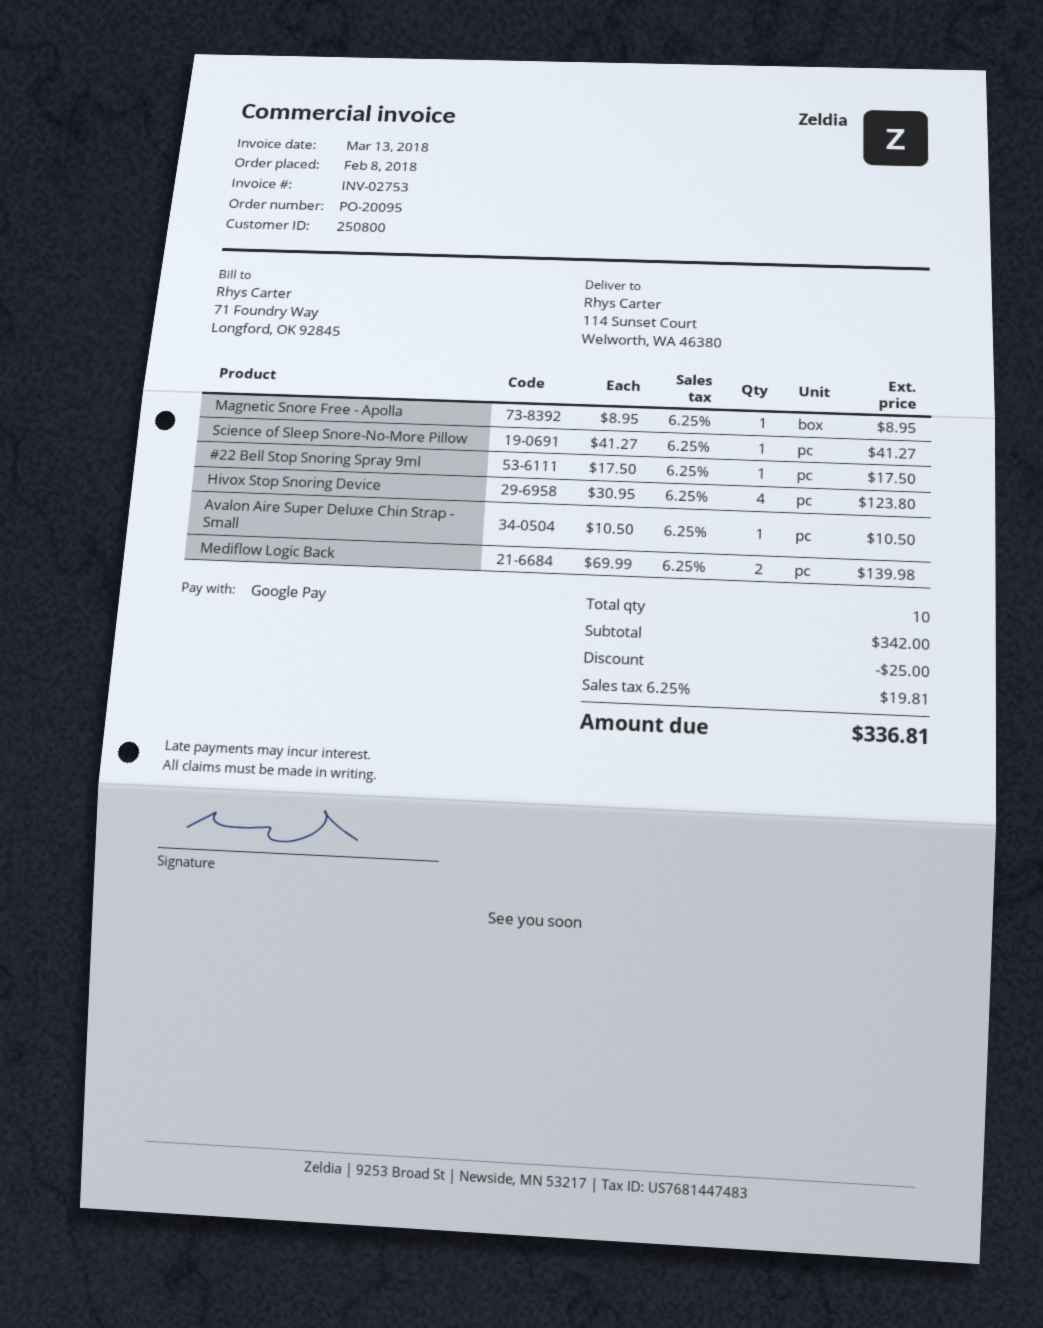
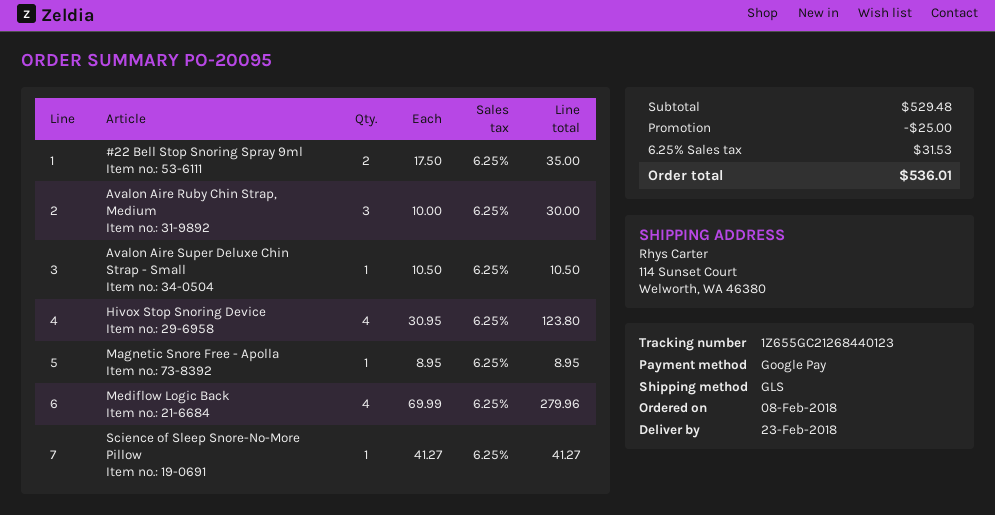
#22 Bell Stop Snoring Spray 9ml: 1 x 17.50 = 17.50 -> 2 x 17.50 = 35.00
Mediflow Logic Back: 2 x 69.99 = 139.98 -> 4 x 69.99 = 279.96
Avalon Aire Ruby Chin Strap, Medium: none -> 3 x 10.00 = 30.00
subtotal: 342.00 -> 529.48
tax: 6.25% = 19.81 -> 6.25% = 31.53
total: 336.81 -> 536.01

